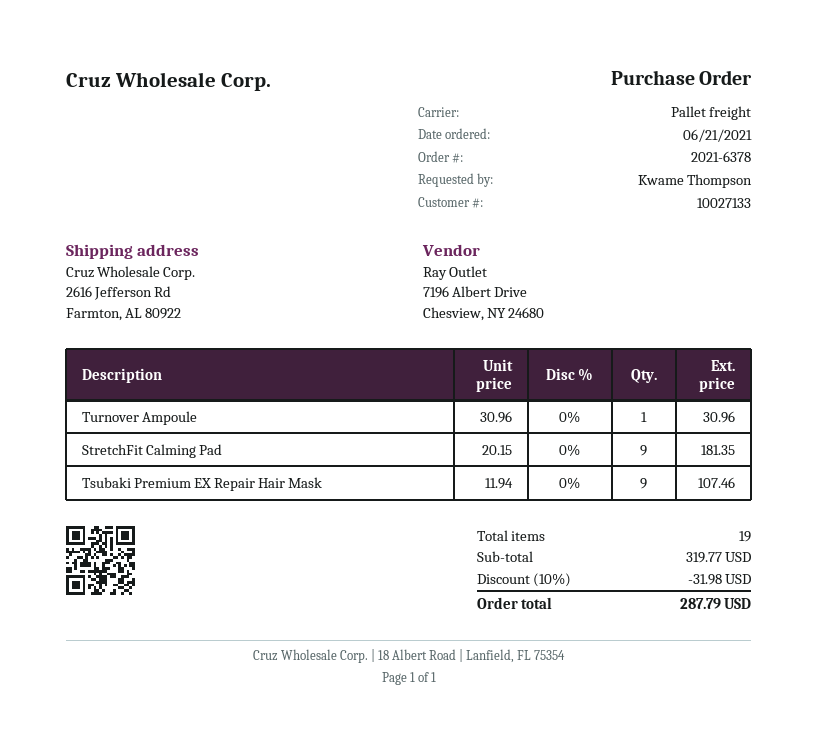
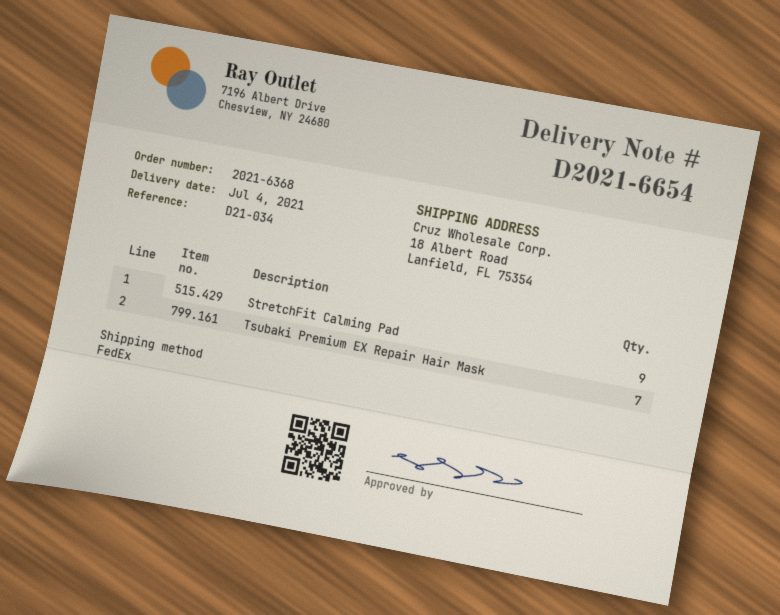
order number: 2021-6378 -> 2021-6368
shipping method: pallet freight -> FedEx
ship to: 2616 Jefferson Rd, Farmton, AL 80922 -> 18 Albert Road, Lanfield, FL 75354
Turnover Ampoule: 1 -> none
Tsubaki Premium EX Repair Hair Mask: 9 -> 7

